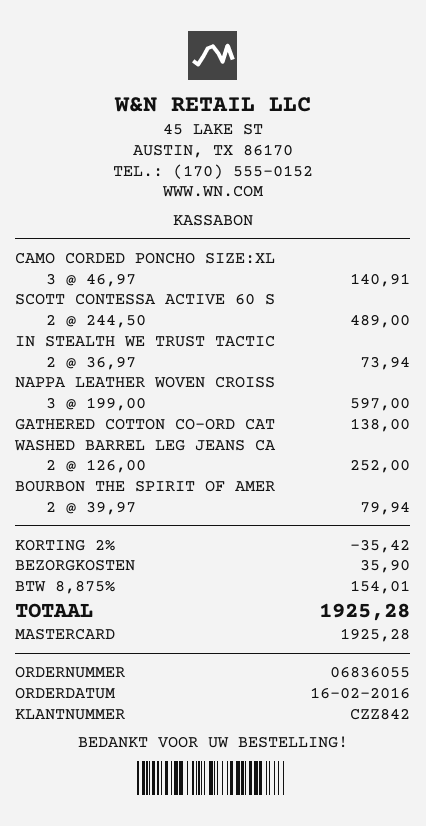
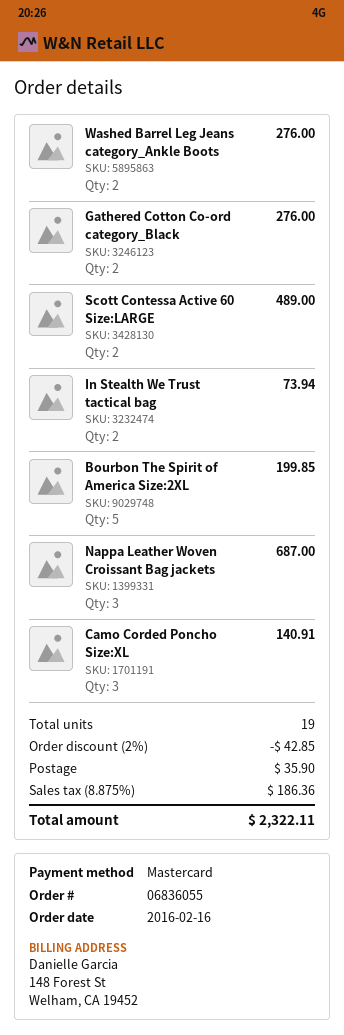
NAPPA LEATHER WOVEN CROISS: 3 for 597.00 -> 3 for 687.00
GATHERED COTTON CO-ORD CAT: 1 for 138.00 -> 2 for 276.00
WASHED BARREL LEG JEANS CA: 2 for 252.00 -> 2 for 276.00
BOURBON THE SPIRIT OF AMER: 2 for 79.94 -> 5 for 199.85
discount: 2% = 35.42 -> 2% = 42.85
tax: 8.875% = 154.01 -> 8.875% = 186.36
total: 1925.28 -> 2322.11

